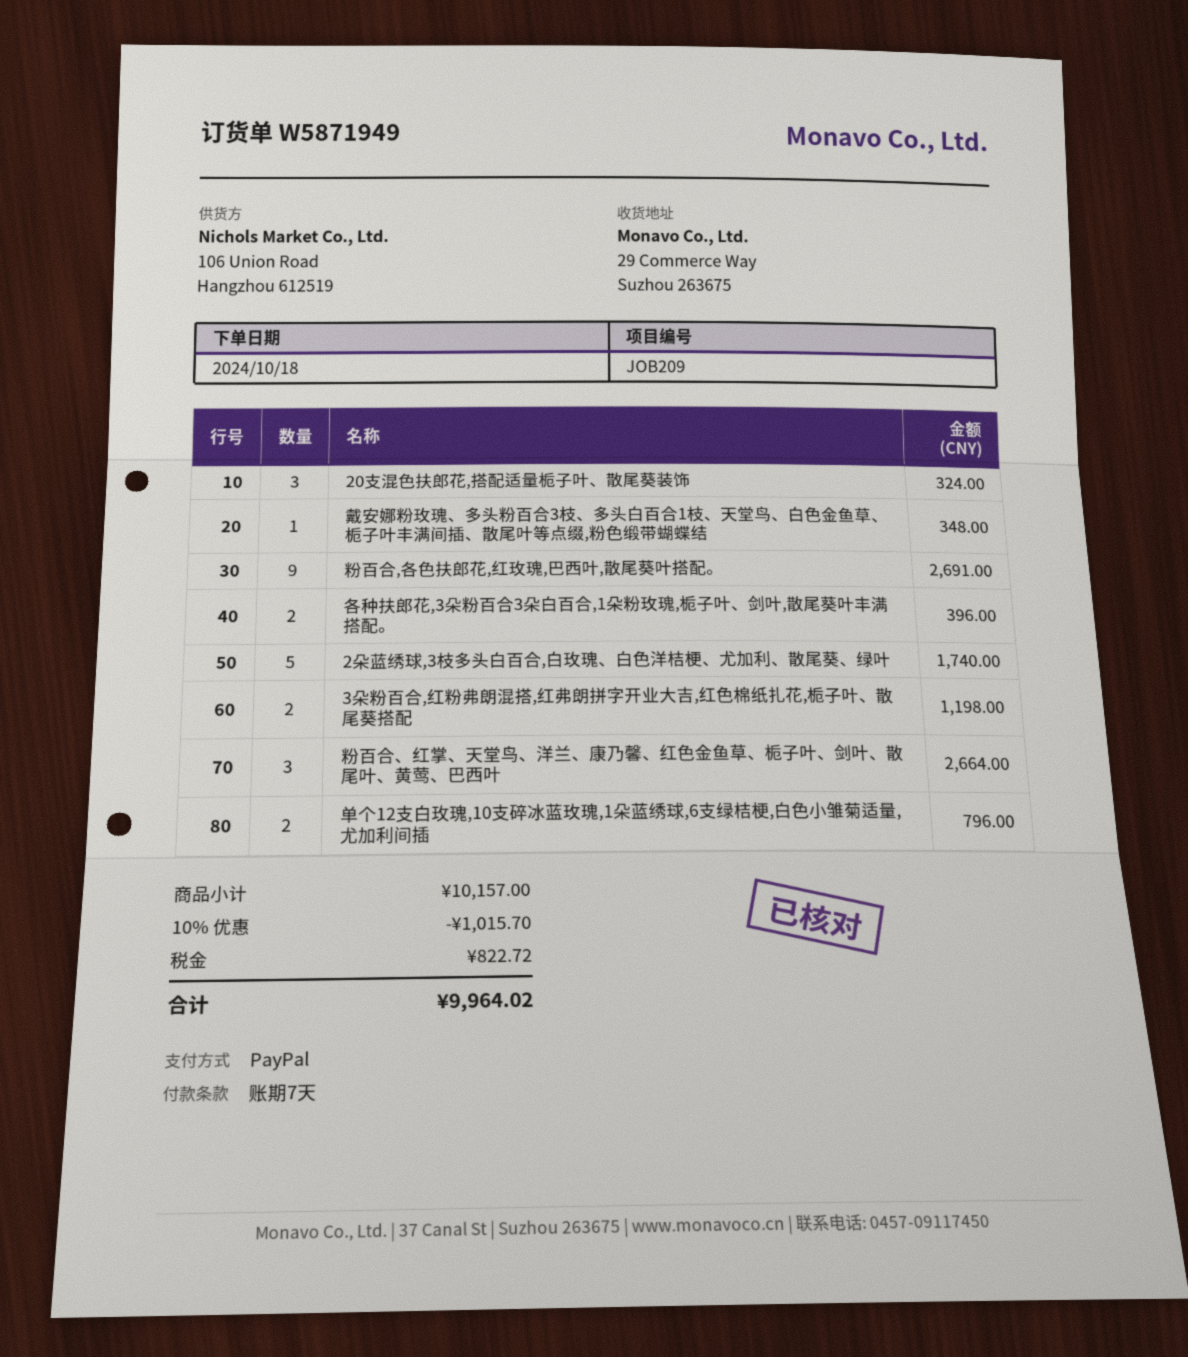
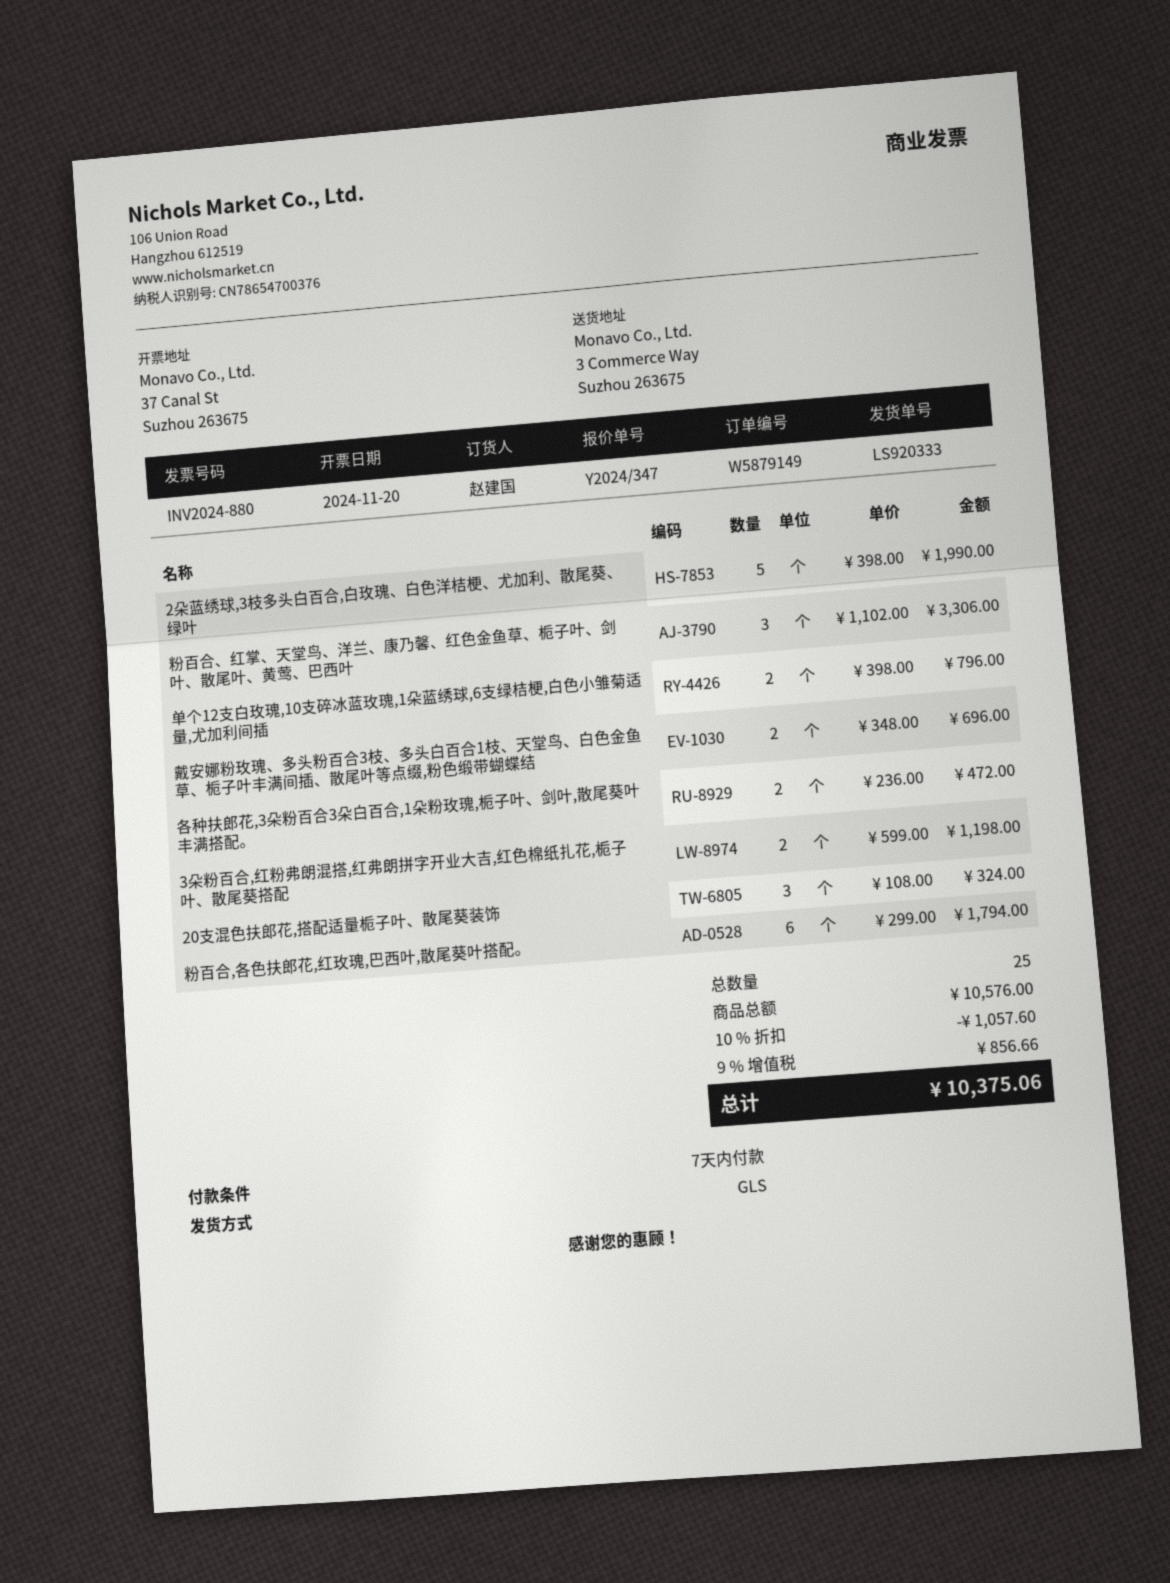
order number: W5871949 -> W5879149
ship to: 29 Commerce Way, Suzhou 263675 -> 3 Commerce Way, Suzhou 263675
戴安娜粉玫瑰、多头粉百合3枝、多头白百合1枝、天堂鸟、白色金鱼草、栀子叶丰满间插、散尾叶等点缀,粉色缎带蝴蝶结: 1 for 348.00 -> 2 for 696.00
粉百合,各色扶郎花,红玫瑰,巴西叶,散尾葵叶搭配。: 9 for 2691.00 -> 6 for 1794.00
各种扶郎花,3朵粉百合3朵白百合,1朵粉玫瑰,栀子叶、剑叶,散尾葵叶丰满搭配。: 2 for 396.00 -> 2 for 472.00
2朵蓝绣球,3枝多头白百合,白玫瑰、白色洋桔梗、尤加利、散尾葵、绿叶: 5 for 1740.00 -> 5 for 1990.00
粉百合、红掌、天堂鸟、洋兰、康乃馨、红色金鱼草、栀子叶、剑叶、散尾叶、黄莺、巴西叶: 3 for 2664.00 -> 3 for 3306.00
subtotal: 10157.00 -> 10576.00
discount: 10% = 1015.70 -> 10% = 1057.60
tax: 822.72 -> 856.66
total: 9964.02 -> 10375.06

